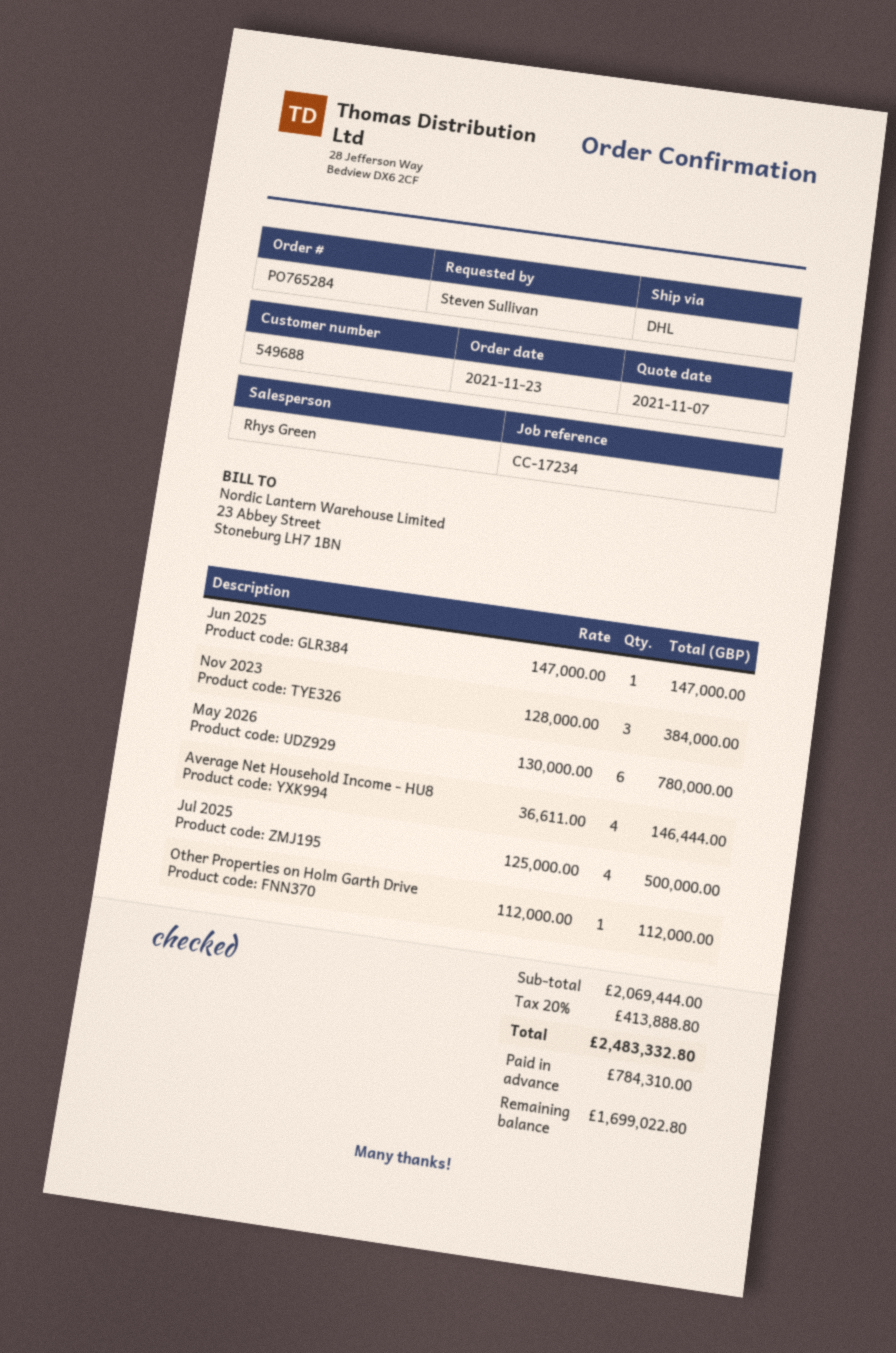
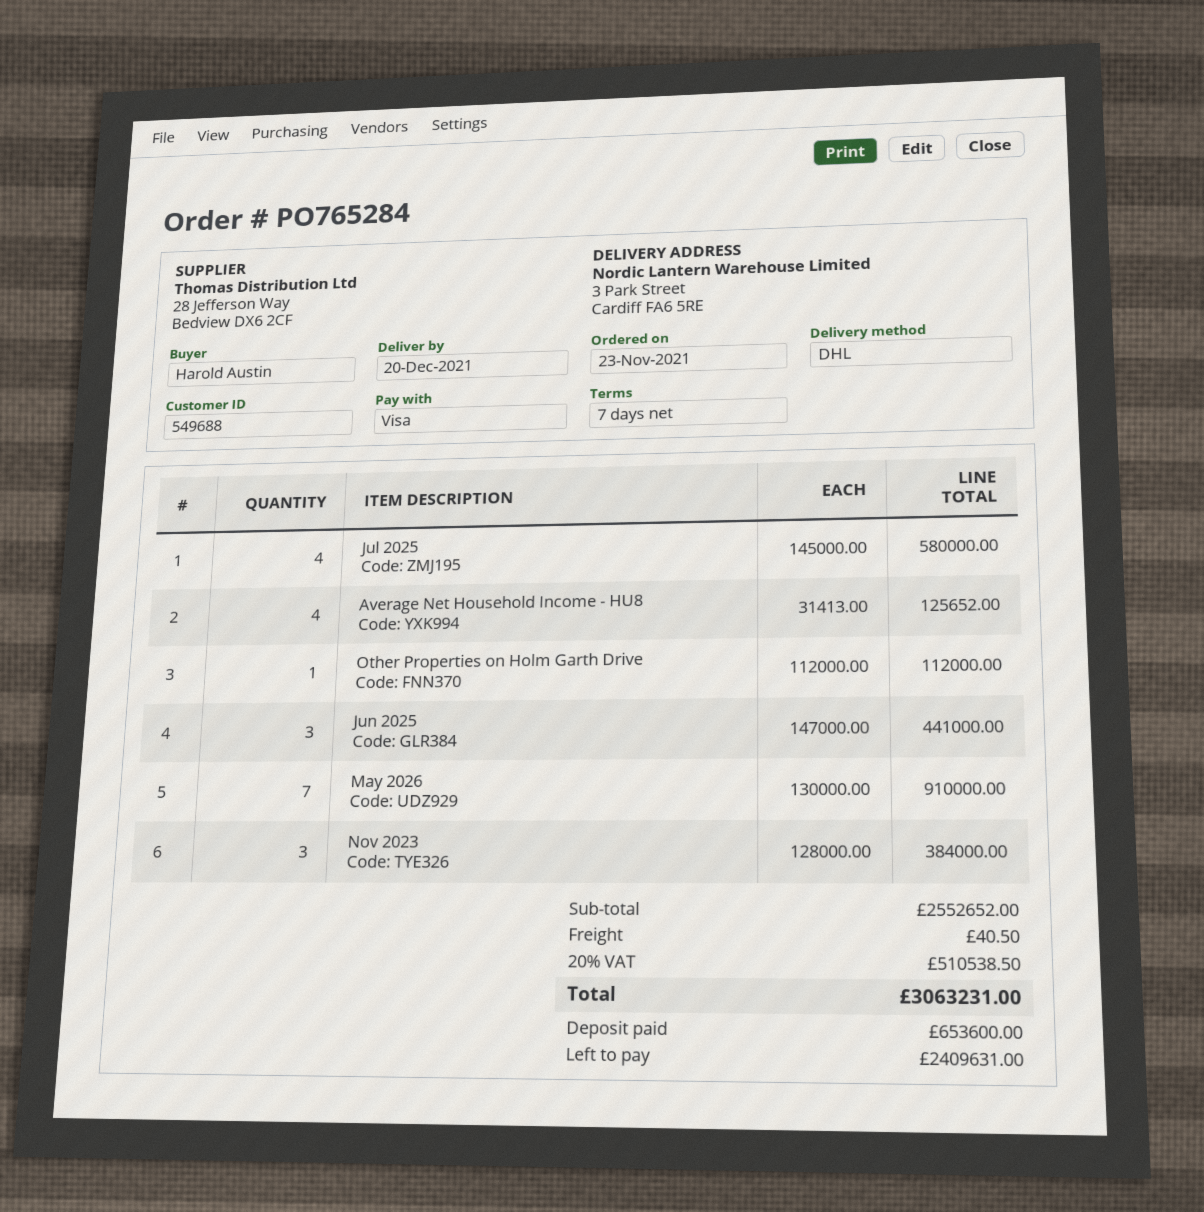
ordered by: Steven Sullivan -> Harold Austin
Jun 2025: 1 x 147000.00 = 147000.00 -> 3 x 147000.00 = 441000.00
May 2026: 6 x 130000.00 = 780000.00 -> 7 x 130000.00 = 910000.00
Average Net Household Income - HU8: 4 x 36611.00 = 146444.00 -> 4 x 31413.00 = 125652.00
Jul 2025: 4 x 125000.00 = 500000.00 -> 4 x 145000.00 = 580000.00
subtotal: 2069444.00 -> 2552652.00
shipping: none -> 40.50
tax: 20% = 413888.80 -> 20% = 510538.50
total: 2483332.80 -> 3063231.00
deposit: 784310.00 -> 653600.00
balance: 1699022.80 -> 2409631.00

